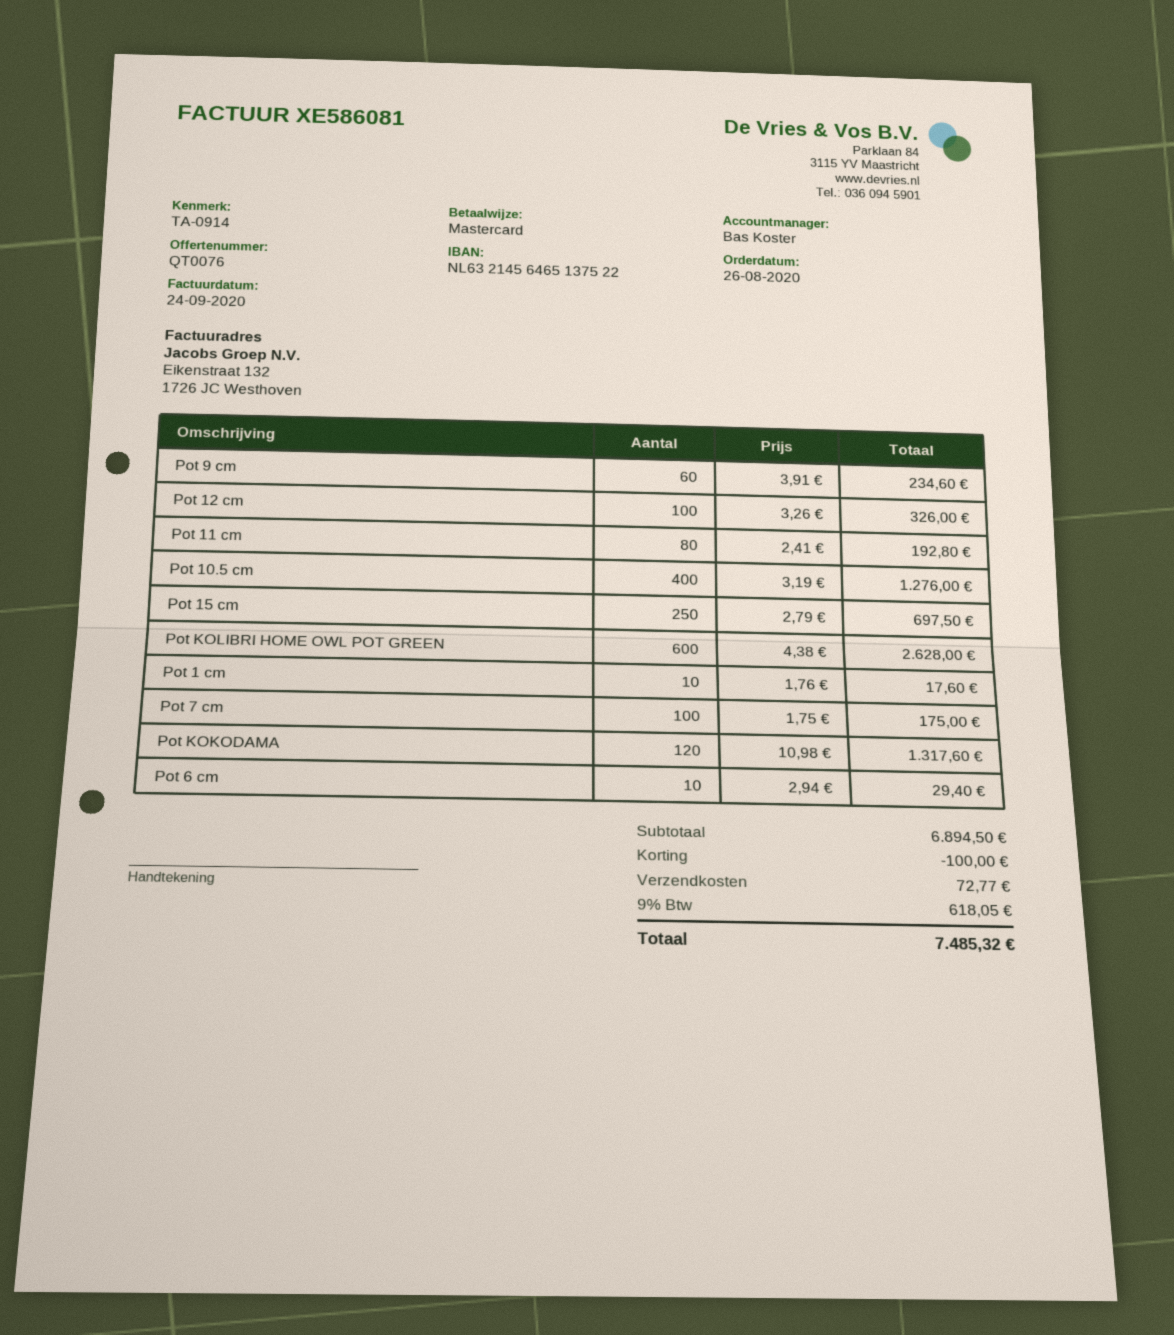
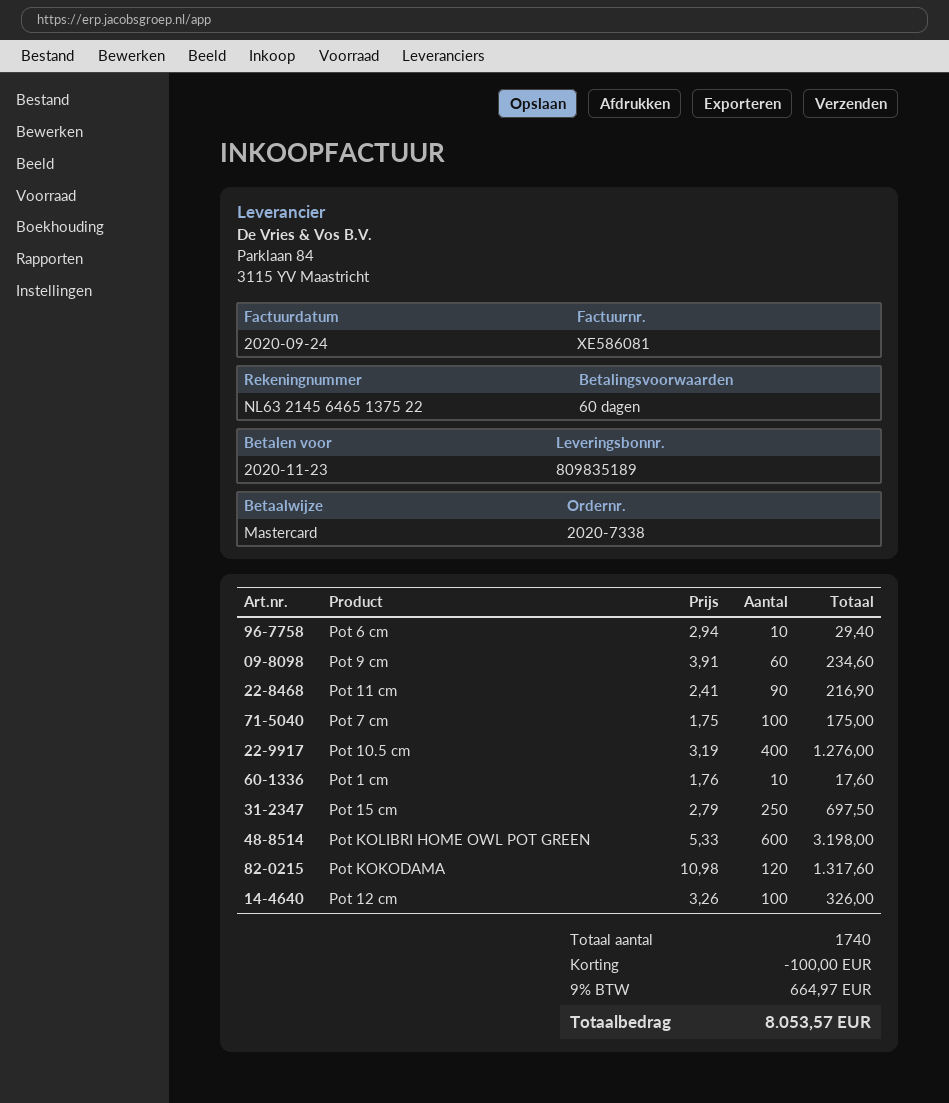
Pot 11 cm: 80 x 2.41 = 192.80 -> 90 x 2.41 = 216.90
Pot KOLIBRI HOME OWL POT GREEN: 600 x 4.38 = 2628.00 -> 600 x 5.33 = 3198.00
shipping: 72.77 -> none
tax: 9% = 618.05 -> 9% = 664.97
total: 7485.32 -> 8053.57

